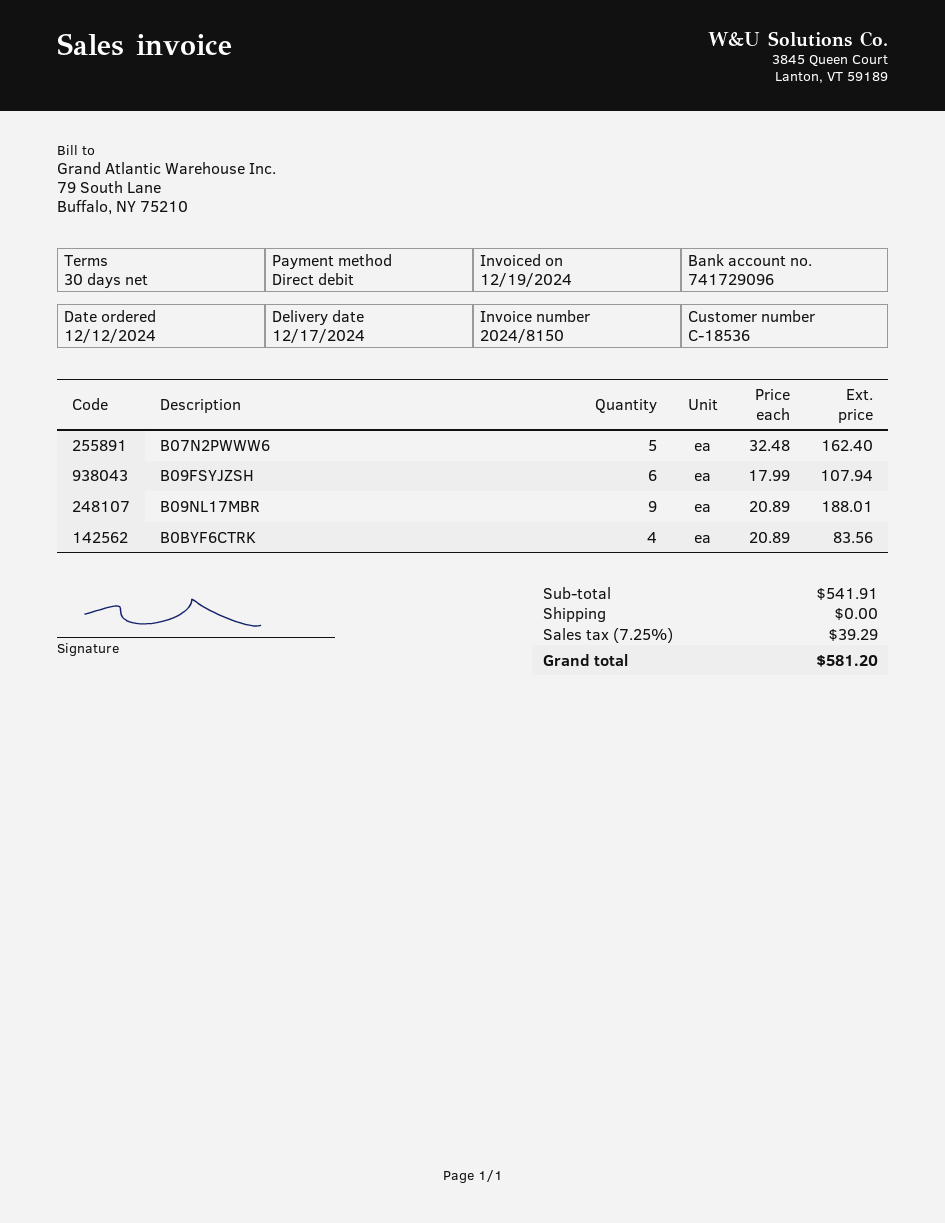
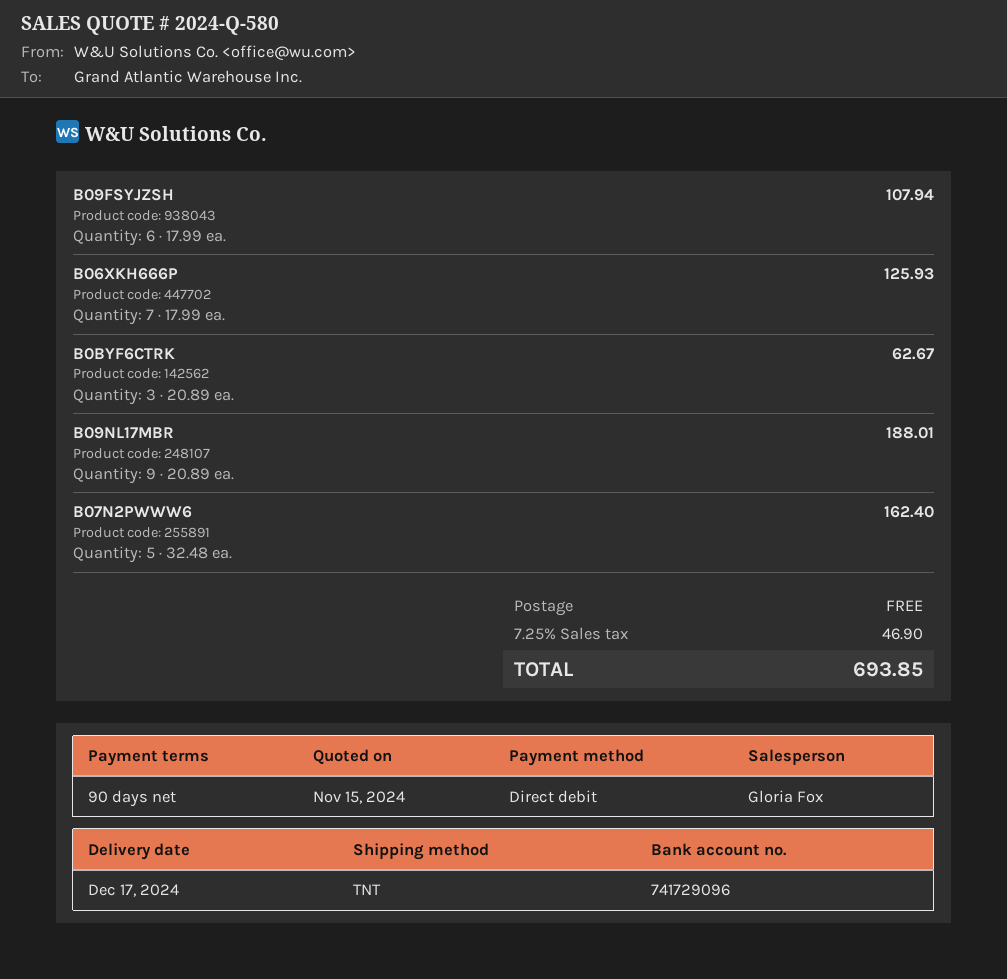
payment terms: 30 days -> 90 days
B0BYF6CTRK: 4 x 20.89 = 83.56 -> 3 x 20.89 = 62.67
B06XKH666P: none -> 7 x 17.99 = 125.93
tax: 7.25% = 39.29 -> 7.25% = 46.90
total: 581.20 -> 693.85

